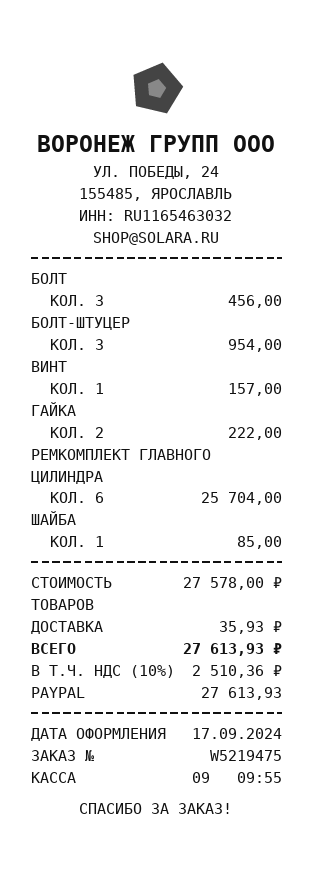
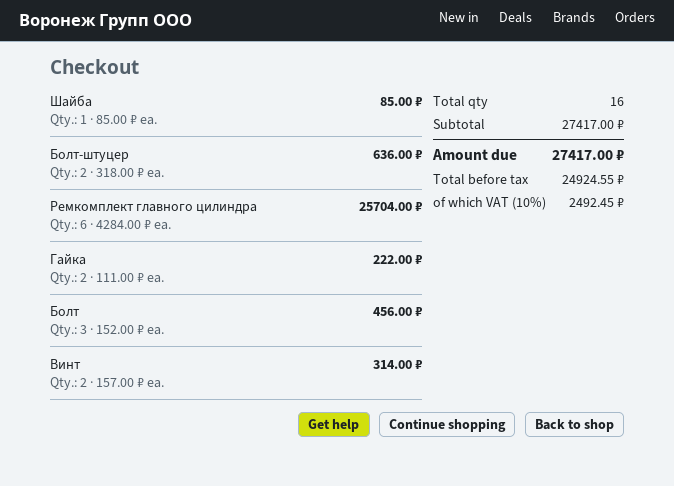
БОЛТ-ШТУЦЕР: 3 for 954.00 -> 2 for 636.00
ВИНТ: 1 for 157.00 -> 2 for 314.00
subtotal: 27578.00 -> 27417.00
shipping: 35.93 -> none
tax: 10% = 2510.36 -> 10% = 2492.45
total: 27613.93 -> 27417.00

